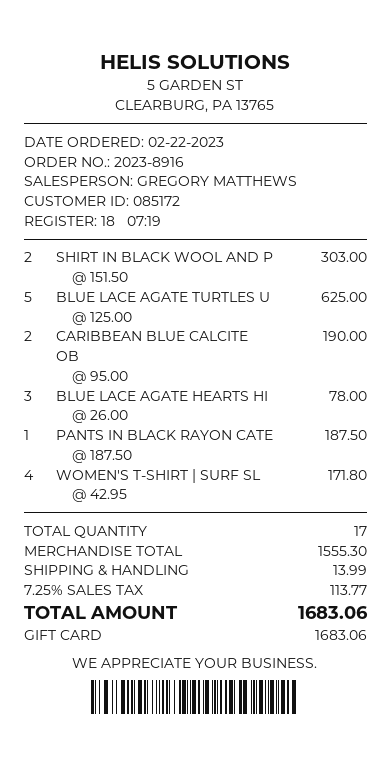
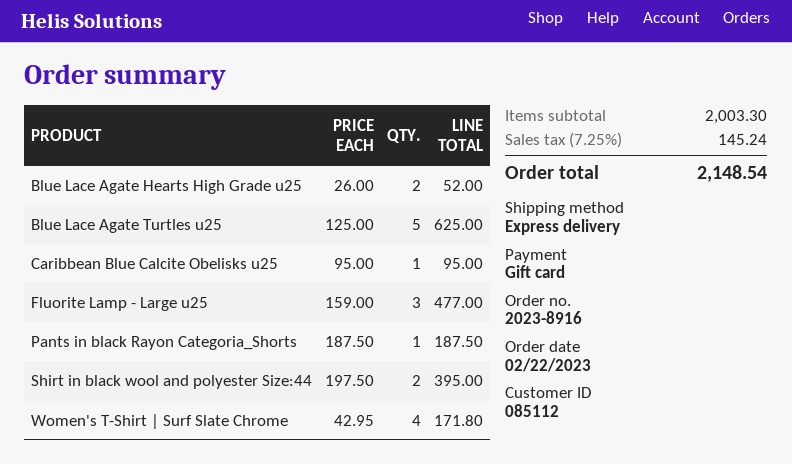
customer number: 085172 -> 085112
SHIRT IN BLACK WOOL AND P: 2 x 151.50 = 303.00 -> 2 x 197.50 = 395.00
CARIBBEAN BLUE CALCITE OB: 2 x 95.00 = 190.00 -> 1 x 95.00 = 95.00
BLUE LACE AGATE HEARTS HI: 3 x 26.00 = 78.00 -> 2 x 26.00 = 52.00
Fluorite Lamp - Large u25: none -> 3 x 159.00 = 477.00
subtotal: 1555.30 -> 2003.30
shipping: 13.99 -> none
tax: 7.25% = 113.77 -> 7.25% = 145.24
total: 1683.06 -> 2148.54

